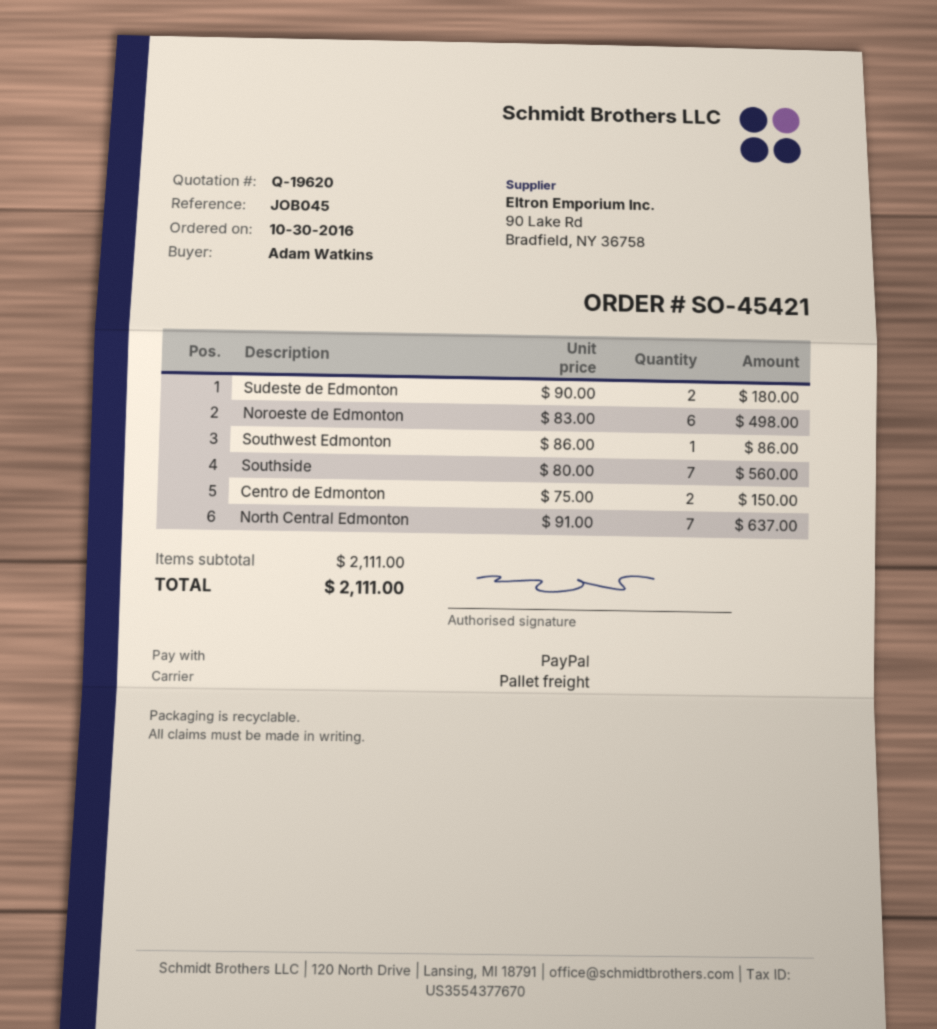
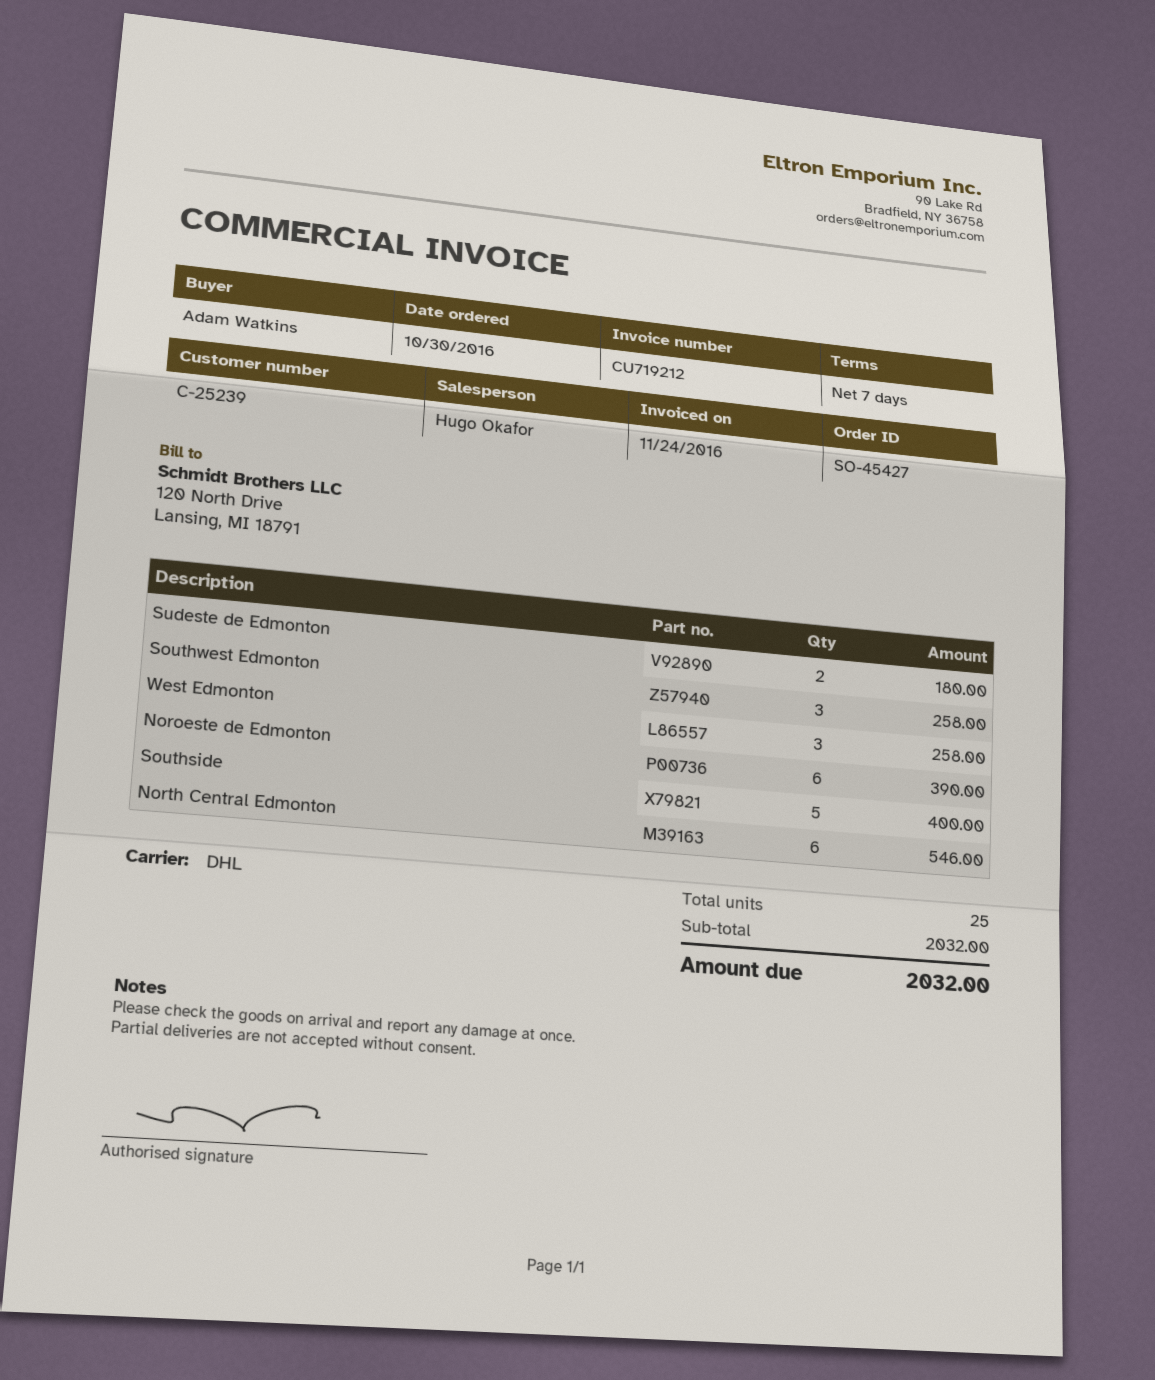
order number: SO-45421 -> SO-45427
shipping method: pallet freight -> DHL
Noroeste de Edmonton: 6 for 498.00 -> 6 for 390.00
Southwest Edmonton: 1 for 86.00 -> 3 for 258.00
Southside: 7 for 560.00 -> 5 for 400.00
Centro de Edmonton: 2 for 150.00 -> none
North Central Edmonton: 7 for 637.00 -> 6 for 546.00
West Edmonton: none -> 3 for 258.00
subtotal: 2111.00 -> 2032.00
total: 2111.00 -> 2032.00

